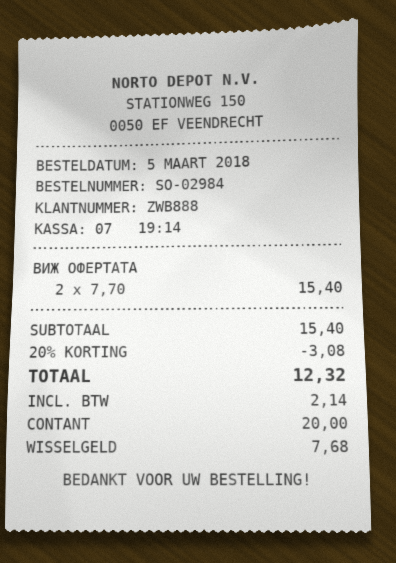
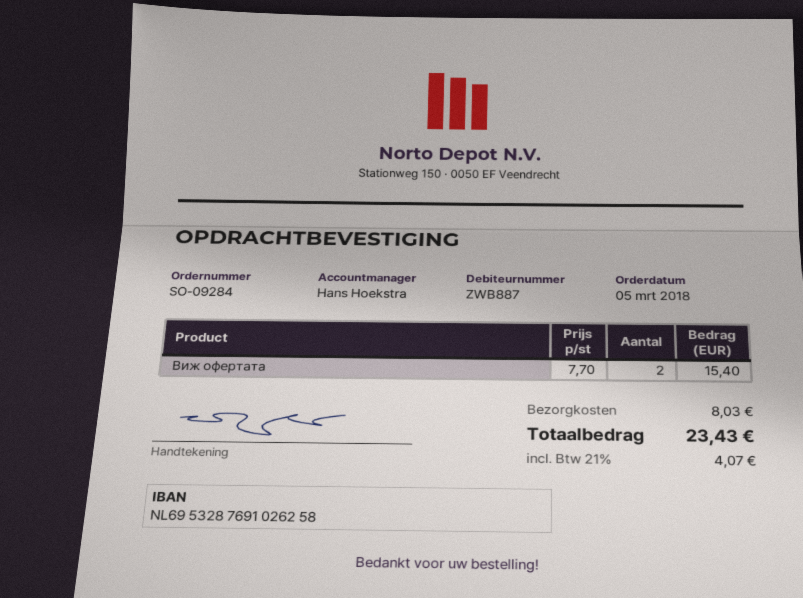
order number: SO-02984 -> SO-09284
customer number: ZWB888 -> ZWB887
discount: 20% = 3.08 -> none
shipping: none -> 8.03
tax: 2.14 -> 4.07
total: 12.32 -> 23.43

